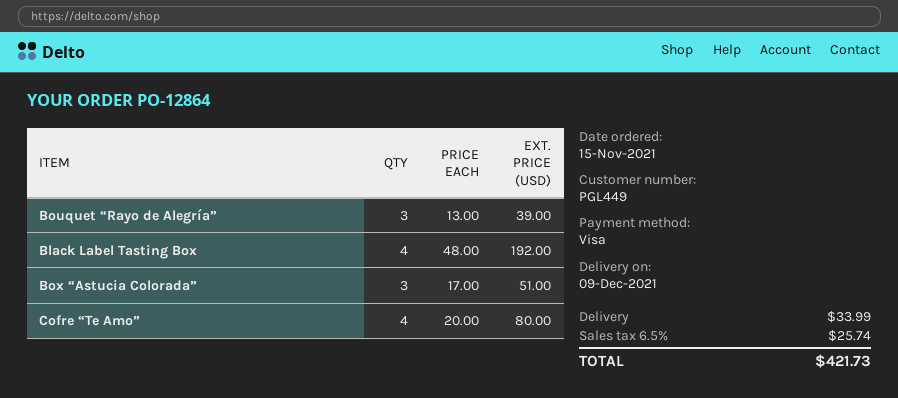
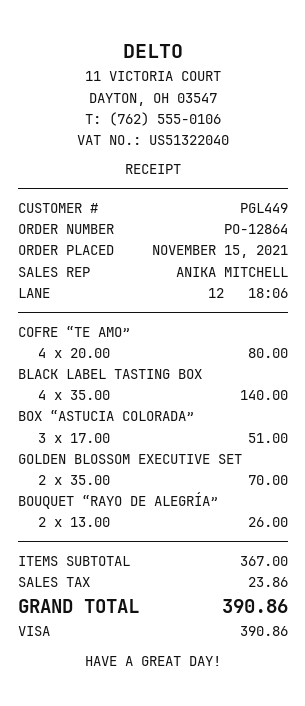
Bouquet “Rayo de Alegría”: 3 x 13.00 = 39.00 -> 2 x 13.00 = 26.00
Black Label Tasting Box: 4 x 48.00 = 192.00 -> 4 x 35.00 = 140.00
GOLDEN BLOSSOM EXECUTIVE SET: none -> 2 x 35.00 = 70.00
shipping: 33.99 -> none
tax: 25.74 -> 23.86
total: 421.73 -> 390.86

